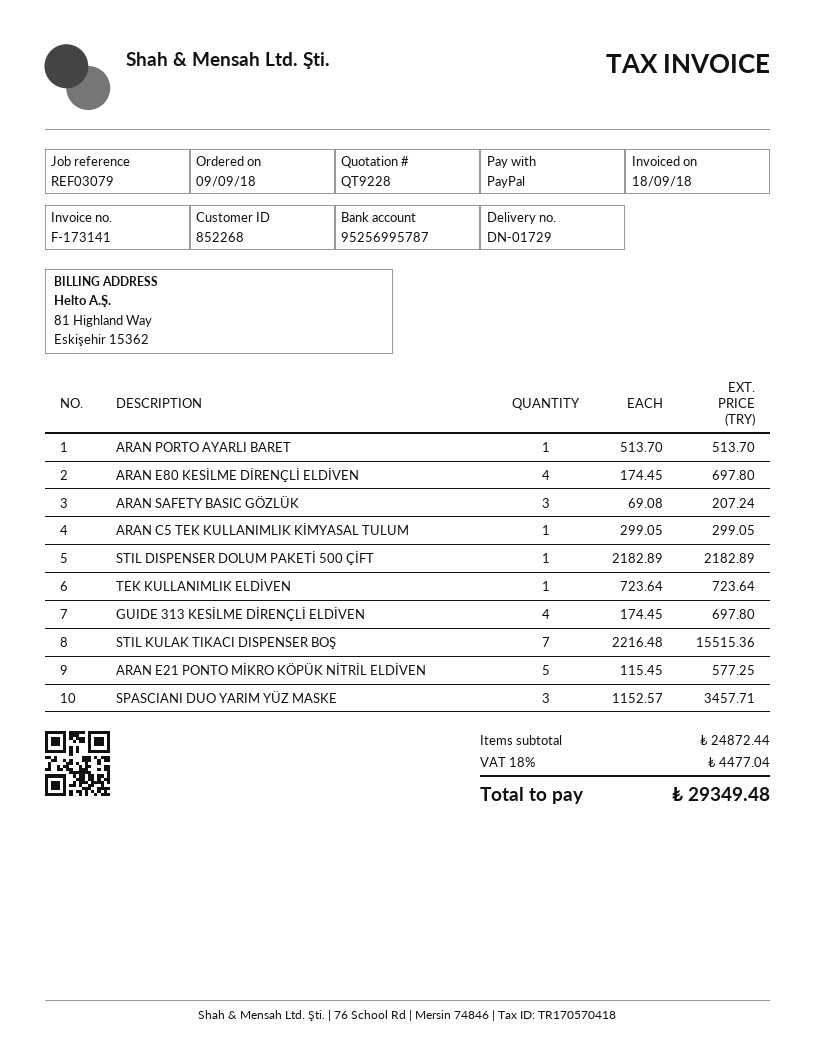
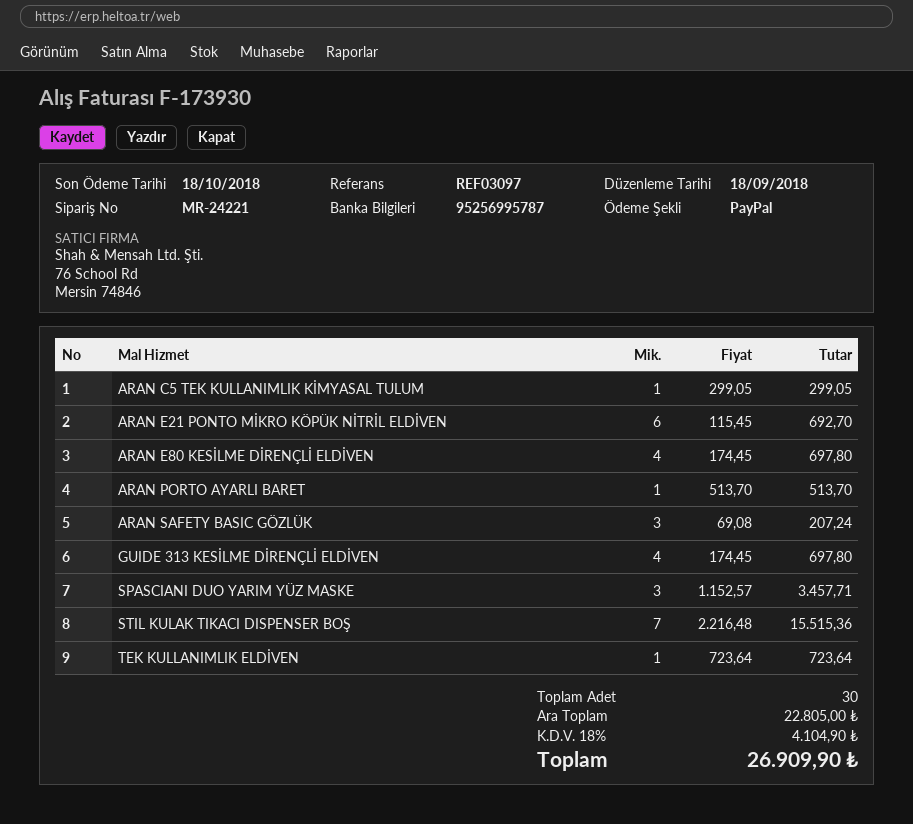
invoice number: F-173141 -> F-173930
reference: REF03079 -> REF03097
STIL DISPENSER DOLUM PAKETİ 500 ÇİFT: 1 x 2182.89 = 2182.89 -> none
ARAN E21 PONTO MİKRO KÖPÜK NİTRİL ELDİVEN: 5 x 115.45 = 577.25 -> 6 x 115.45 = 692.70
subtotal: 24872.44 -> 22805.00
tax: 18% = 4477.04 -> 18% = 4104.90
total: 29349.48 -> 26909.90

